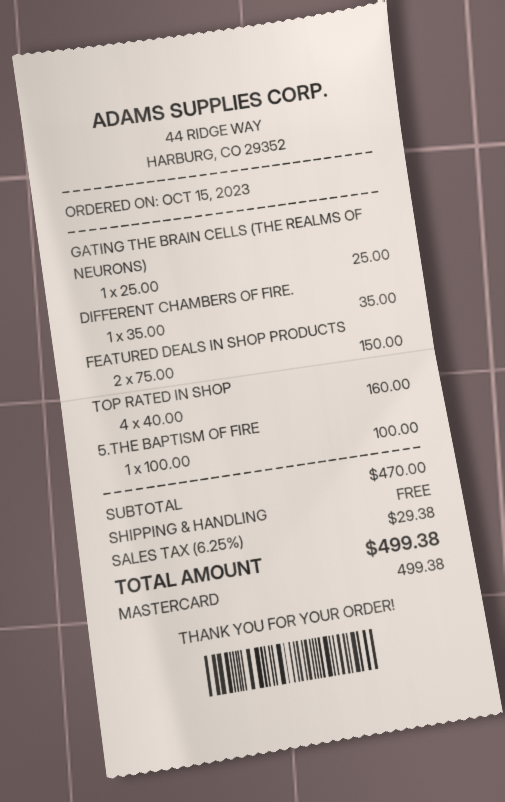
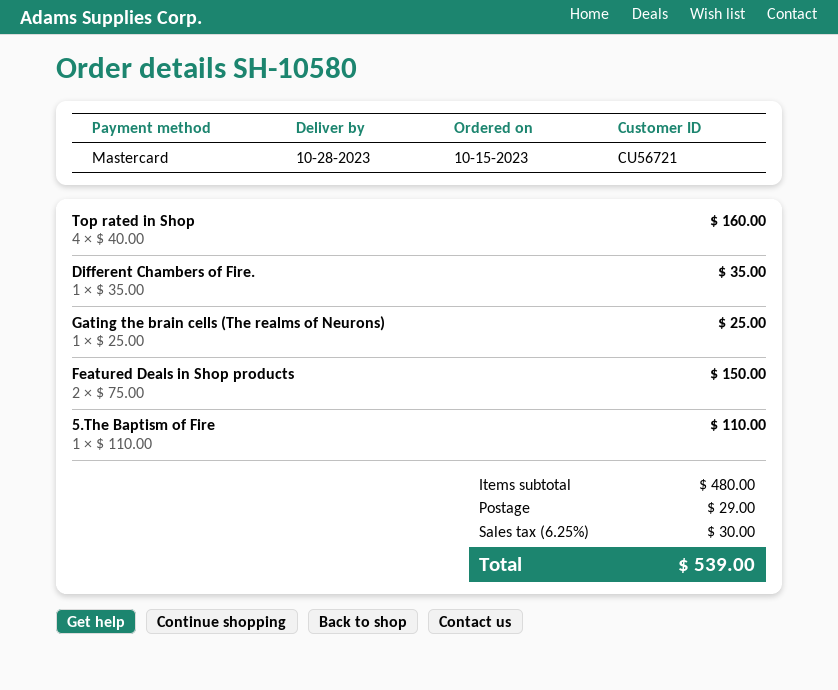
5.THE BAPTISM OF FIRE: 1 x 100.00 = 100.00 -> 1 x 110.00 = 110.00
subtotal: 470.00 -> 480.00
shipping: 0.00 -> 29.00
tax: 6.25% = 29.38 -> 6.25% = 30.00
total: 499.38 -> 539.00

